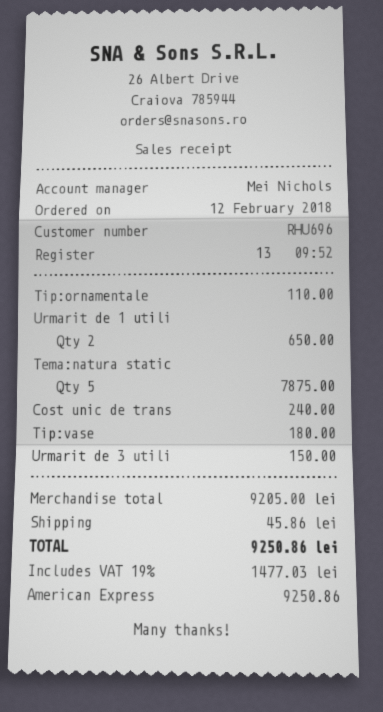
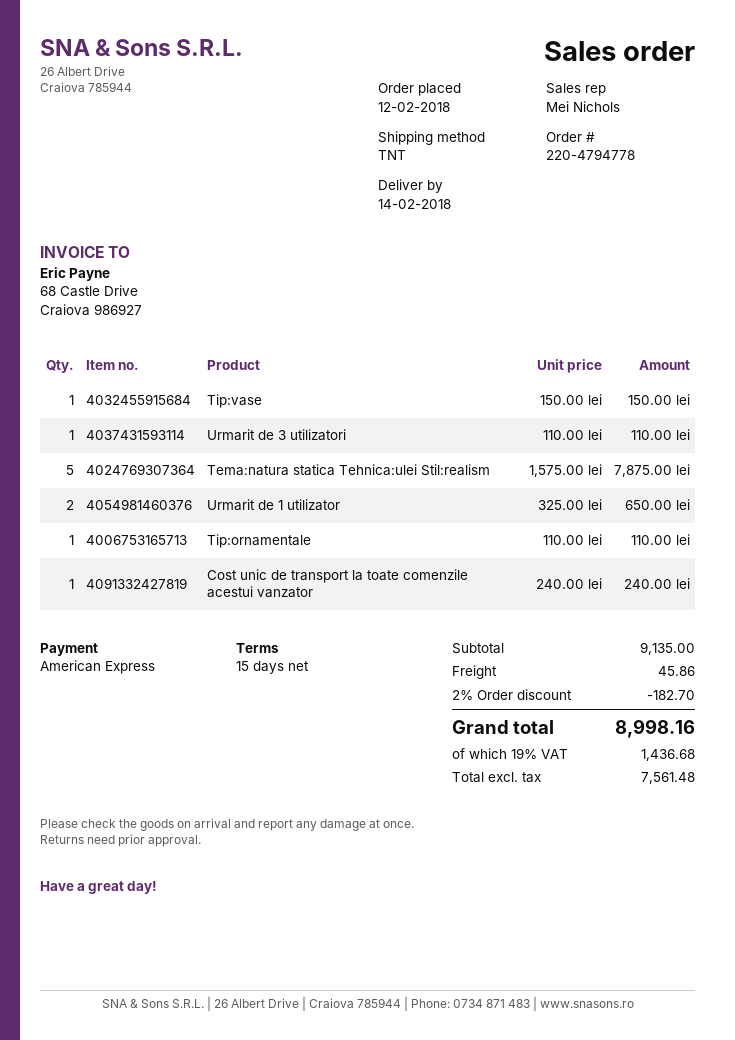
Tip:vase: 1 for 180.00 -> 1 for 150.00
Urmarit de 3 utili: 1 for 150.00 -> 1 for 110.00
subtotal: 9205.00 -> 9135.00
discount: none -> 2% = 182.70
tax: 19% = 1477.03 -> 19% = 1436.68
total: 9250.86 -> 8998.16

